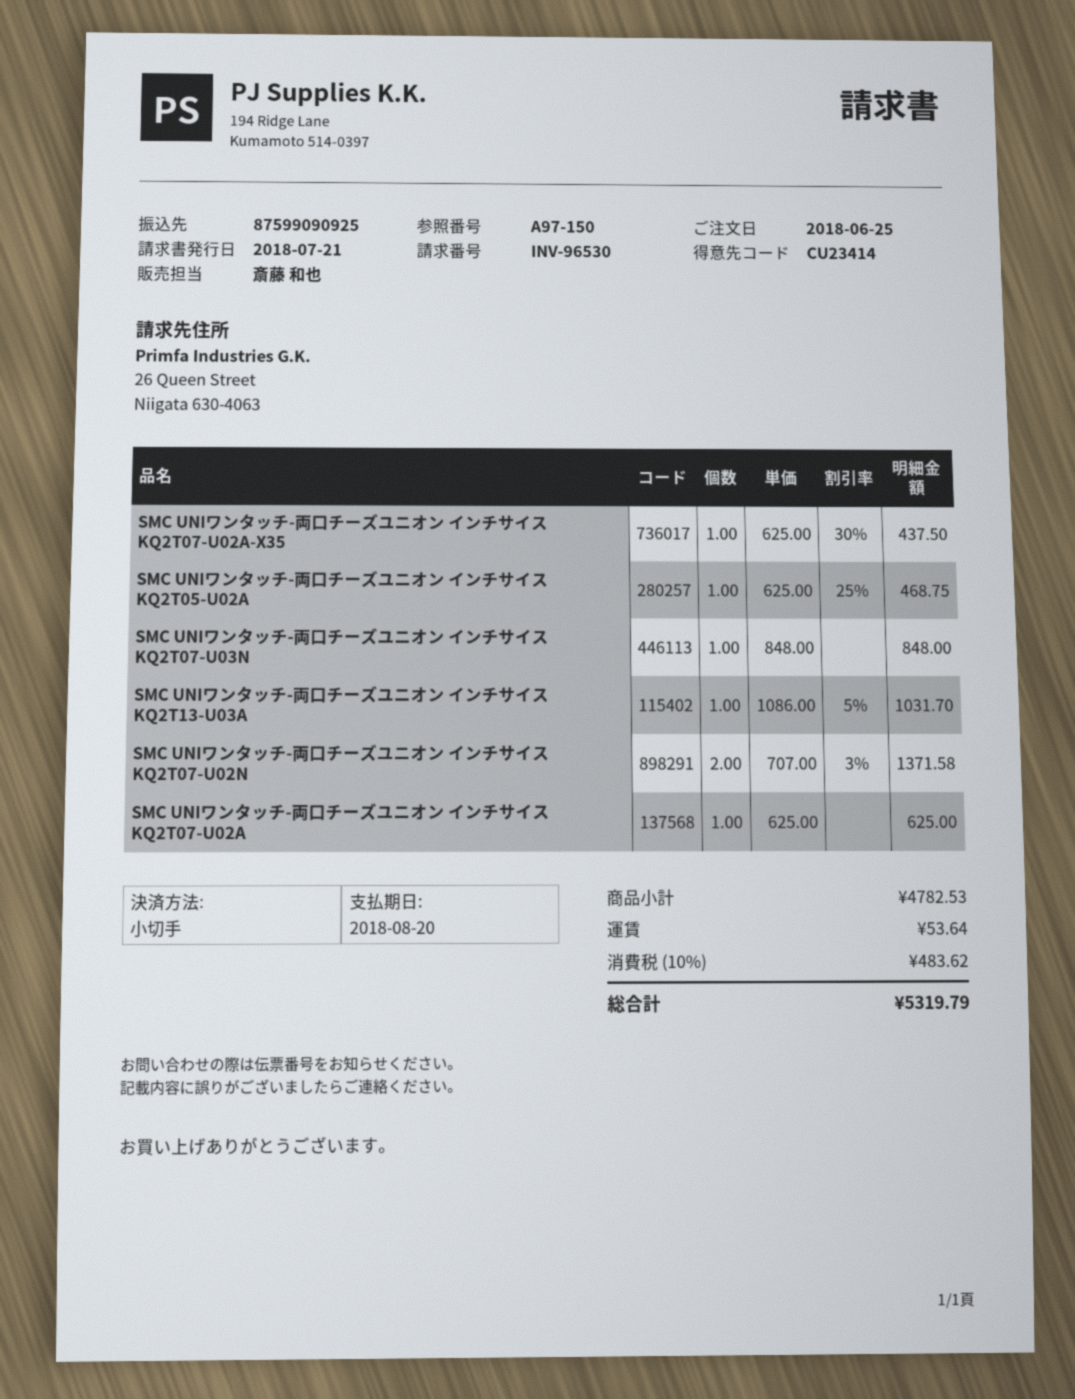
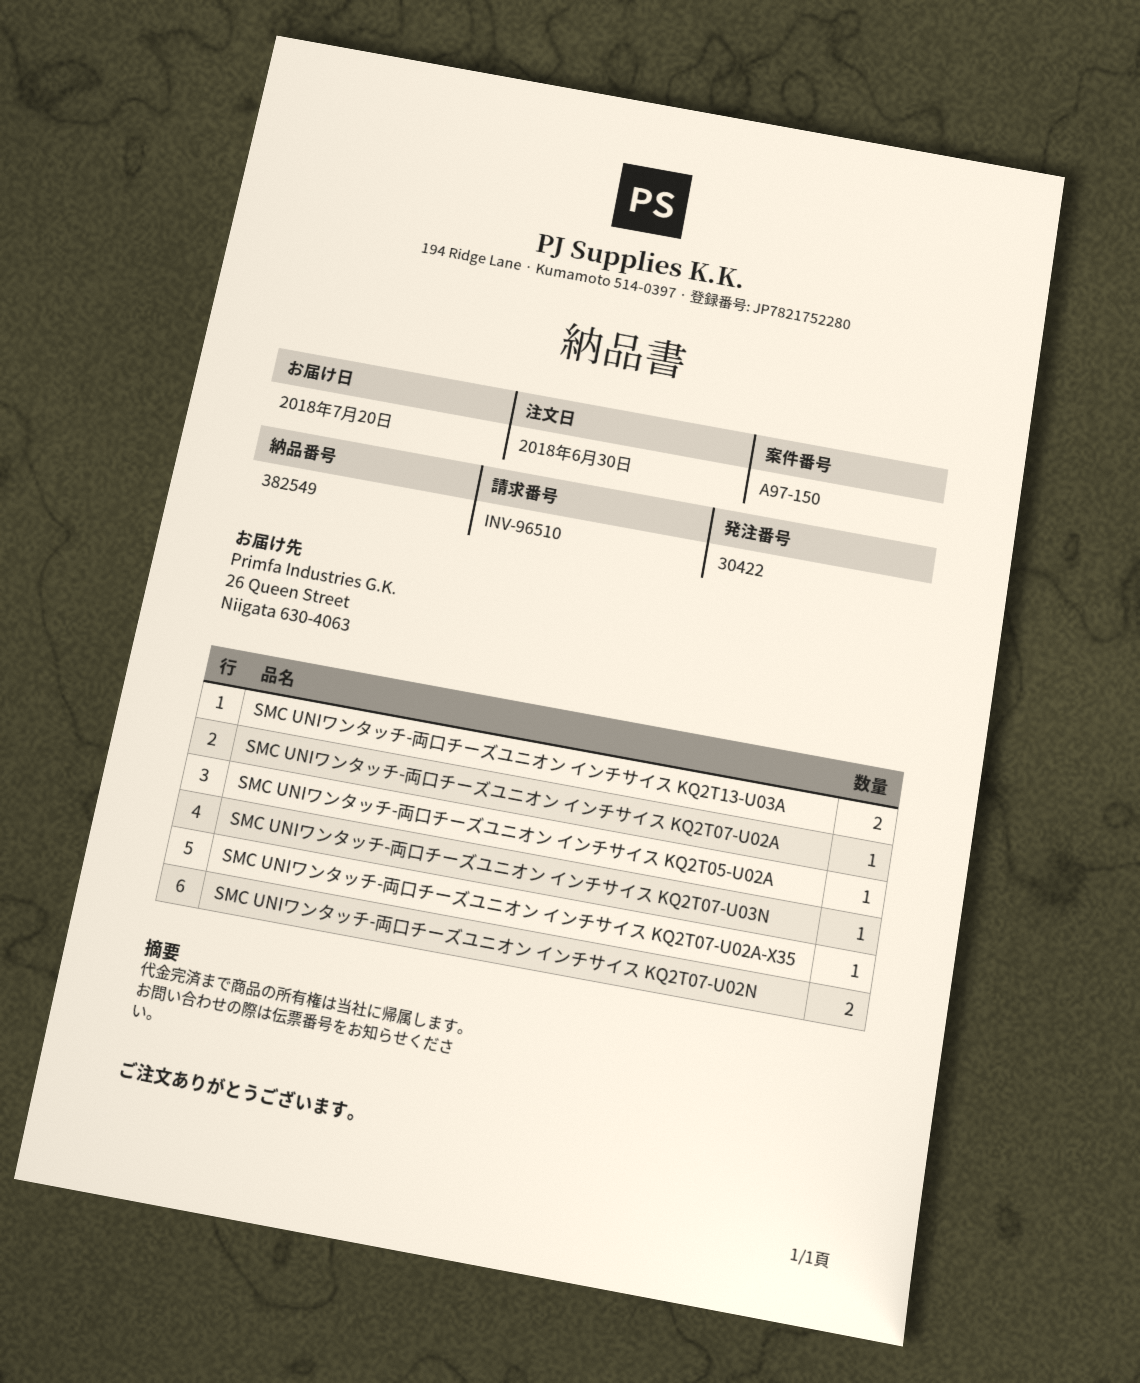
order date: 2018-06-25 -> 2018-06-30
invoice number: INV-96530 -> INV-96510
SMC UNIワンタッチ-両口チーズユニオン インチサイス KQ2T13-U03A: 1 -> 2

